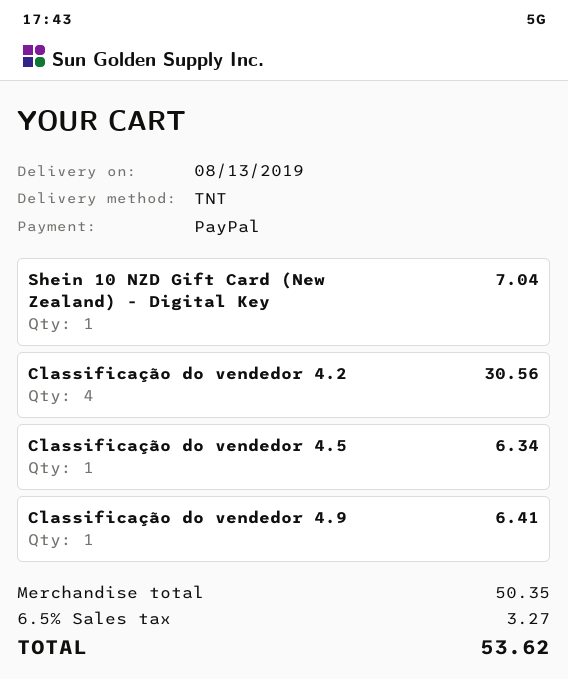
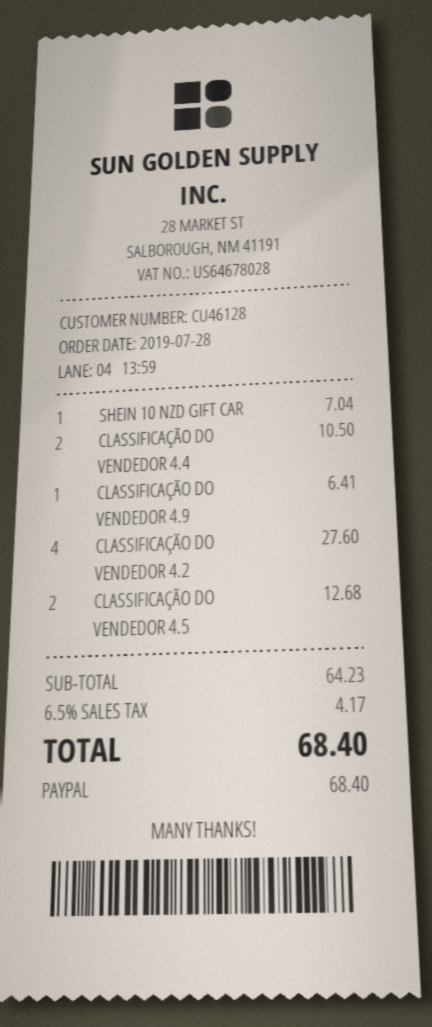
Classificação do vendedor 4.2: 4 for 30.56 -> 4 for 27.60
Classificação do vendedor 4.5: 1 for 6.34 -> 2 for 12.68
CLASSIFICAÇÃO DO VENDEDOR 4.4: none -> 2 for 10.50
subtotal: 50.35 -> 64.23
tax: 6.5% = 3.27 -> 6.5% = 4.17
total: 53.62 -> 68.40

